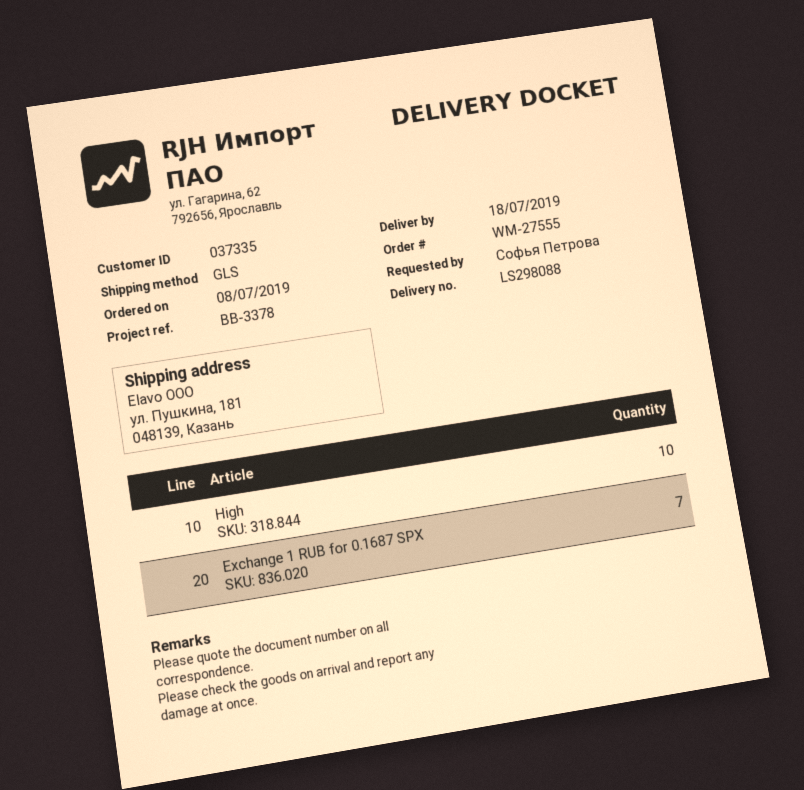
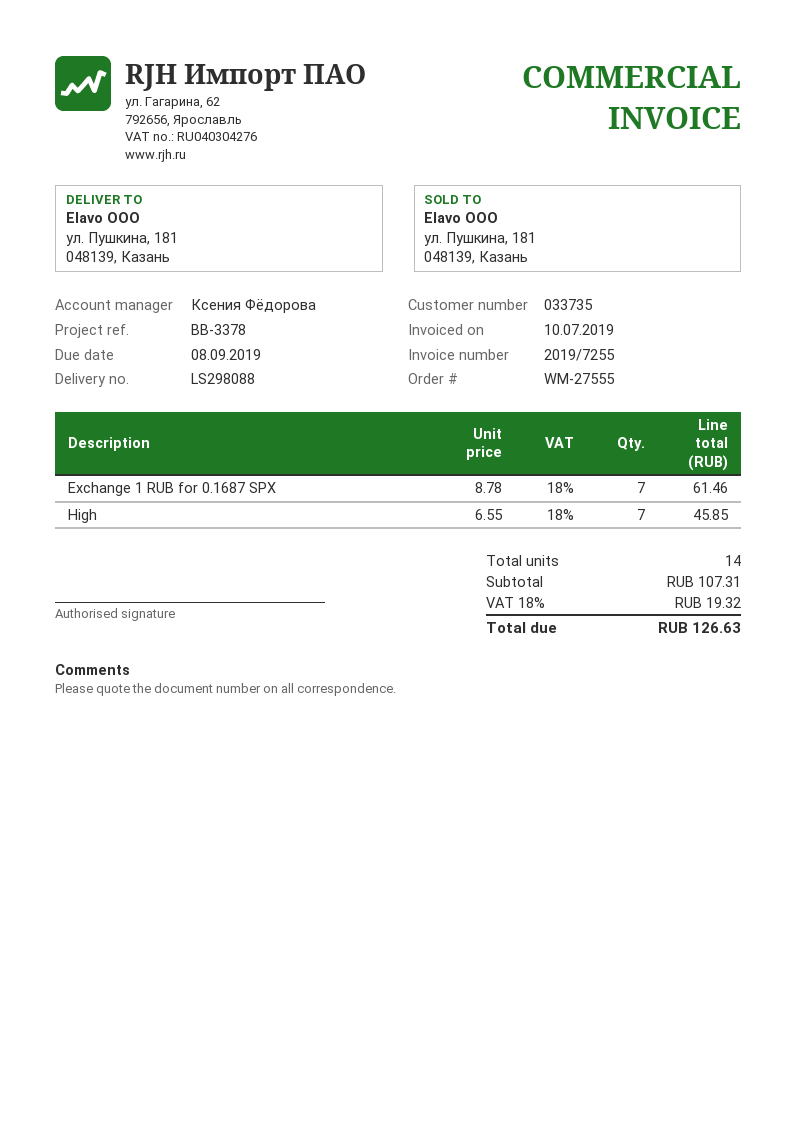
customer number: 037335 -> 033735
High: 10 -> 7

